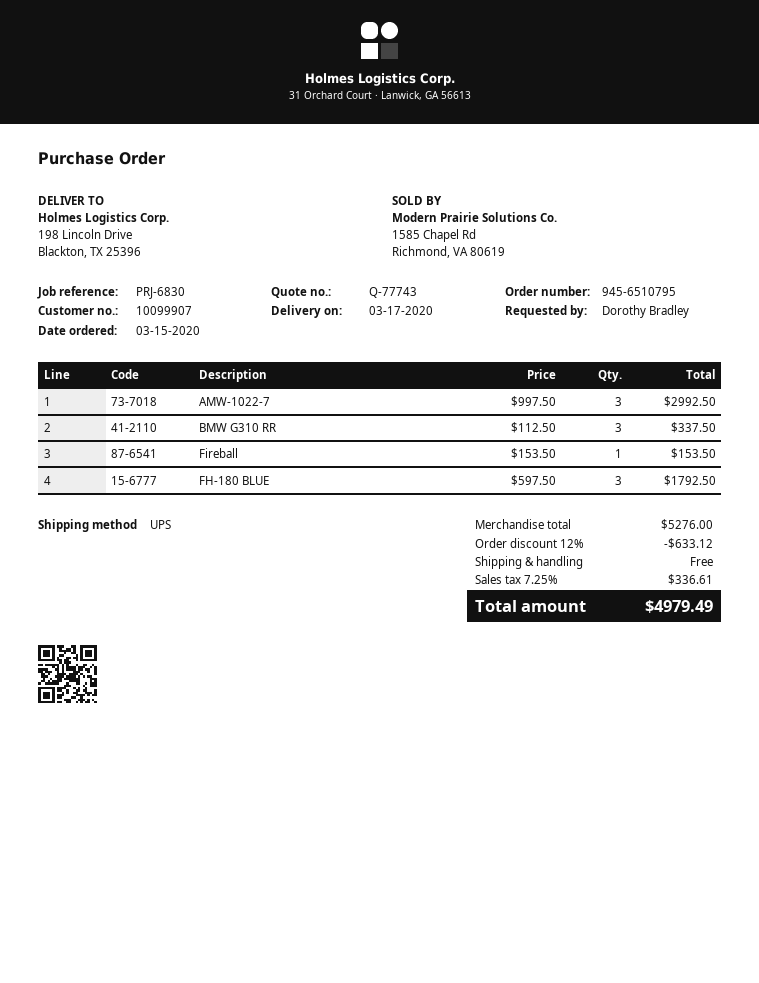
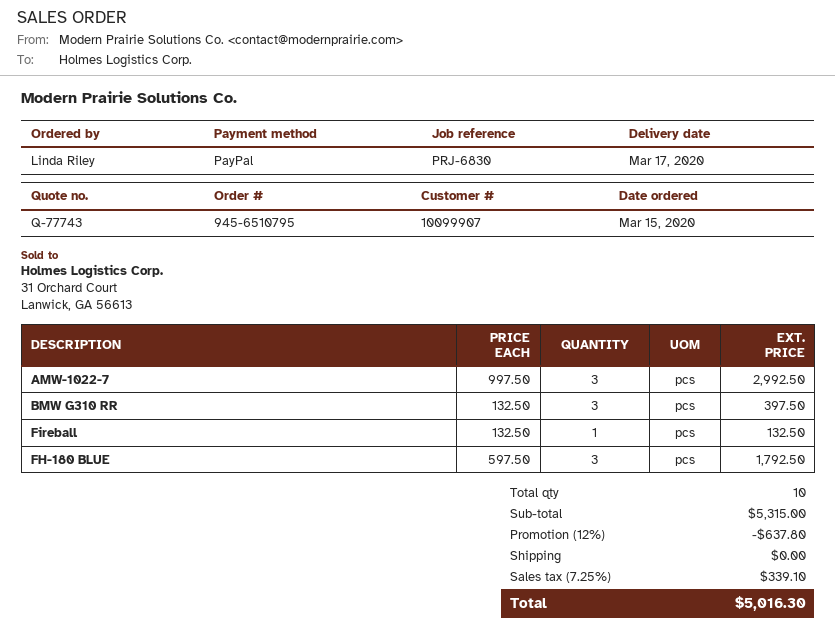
ordered by: Dorothy Bradley -> Linda Riley
BMW G310 RR: 3 x 112.50 = 337.50 -> 3 x 132.50 = 397.50
Fireball: 1 x 153.50 = 153.50 -> 1 x 132.50 = 132.50
subtotal: 5276.00 -> 5315.00
discount: 12% = 633.12 -> 12% = 637.80
tax: 7.25% = 336.61 -> 7.25% = 339.10
total: 4979.49 -> 5016.30

